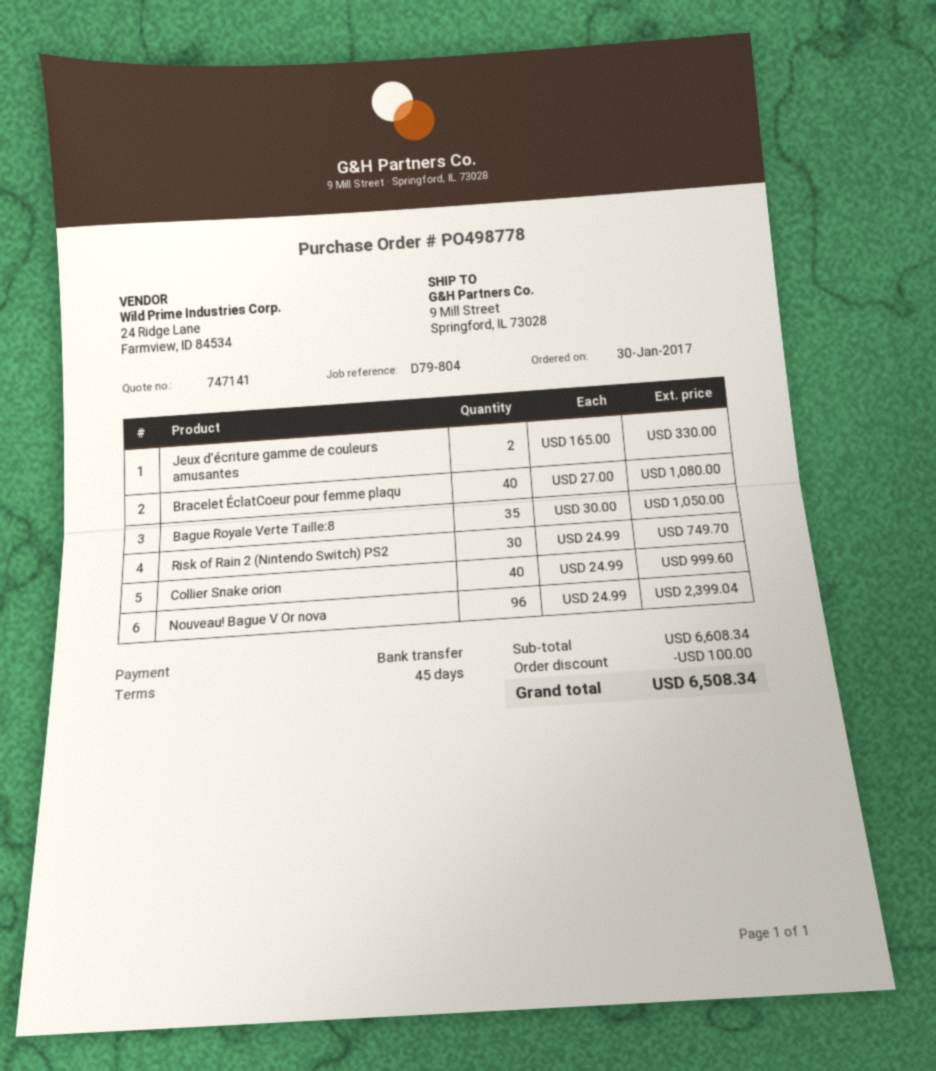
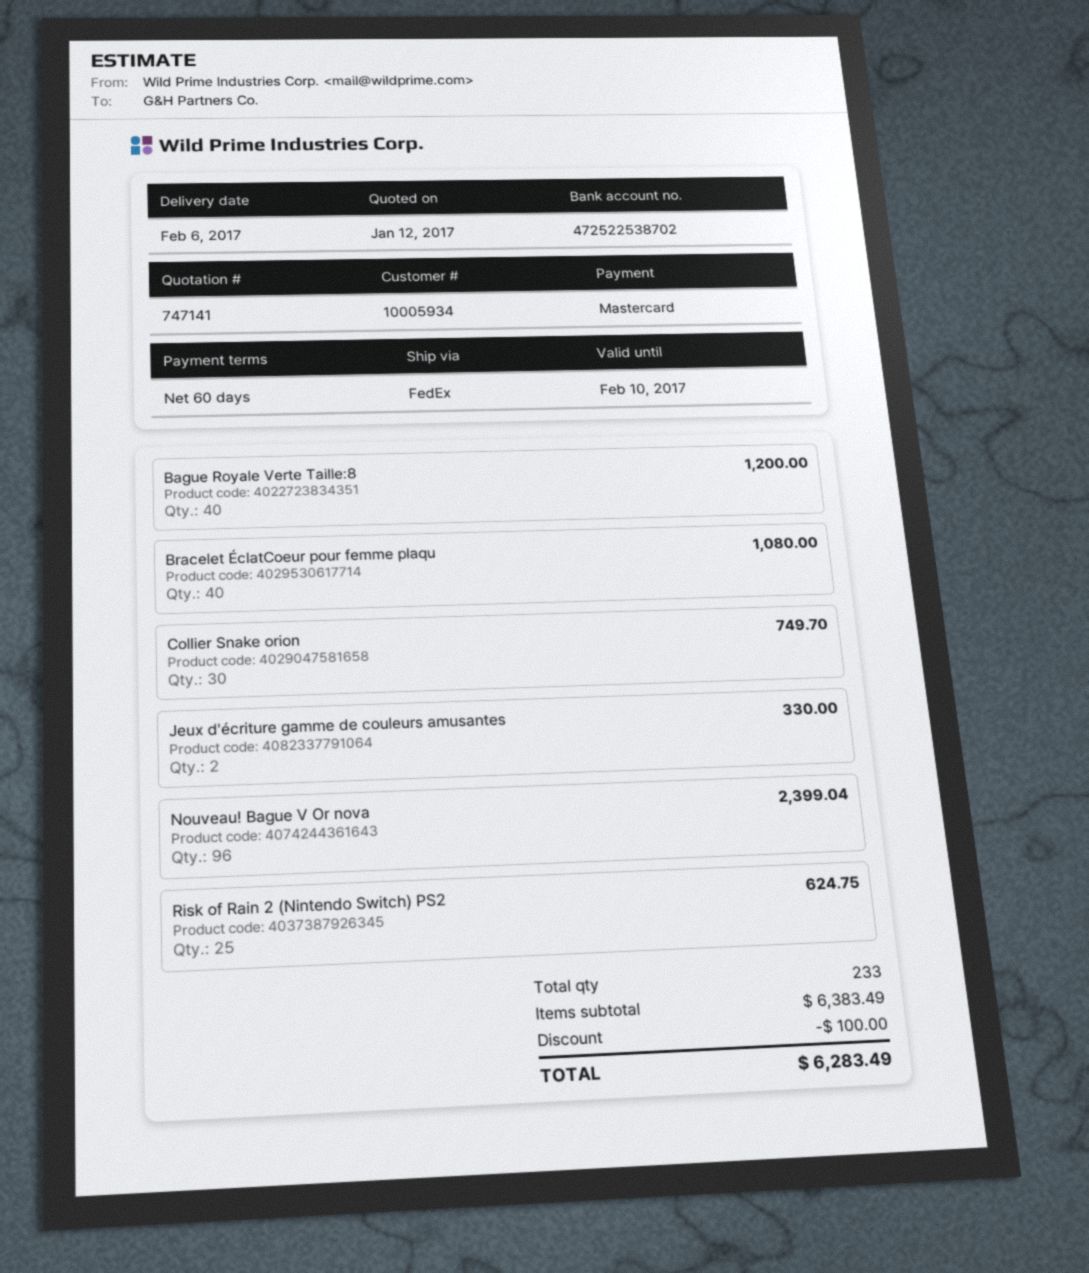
payment terms: 45 days -> 60 days
payment method: bank transfer -> Mastercard
Bague Royale Verte Taille:8: 35 for 1050.00 -> 40 for 1200.00
Risk of Rain 2 (Nintendo Switch) PS2: 30 for 749.70 -> 25 for 624.75
Collier Snake orion: 40 for 999.60 -> 30 for 749.70
subtotal: 6608.34 -> 6383.49
total: 6508.34 -> 6283.49

